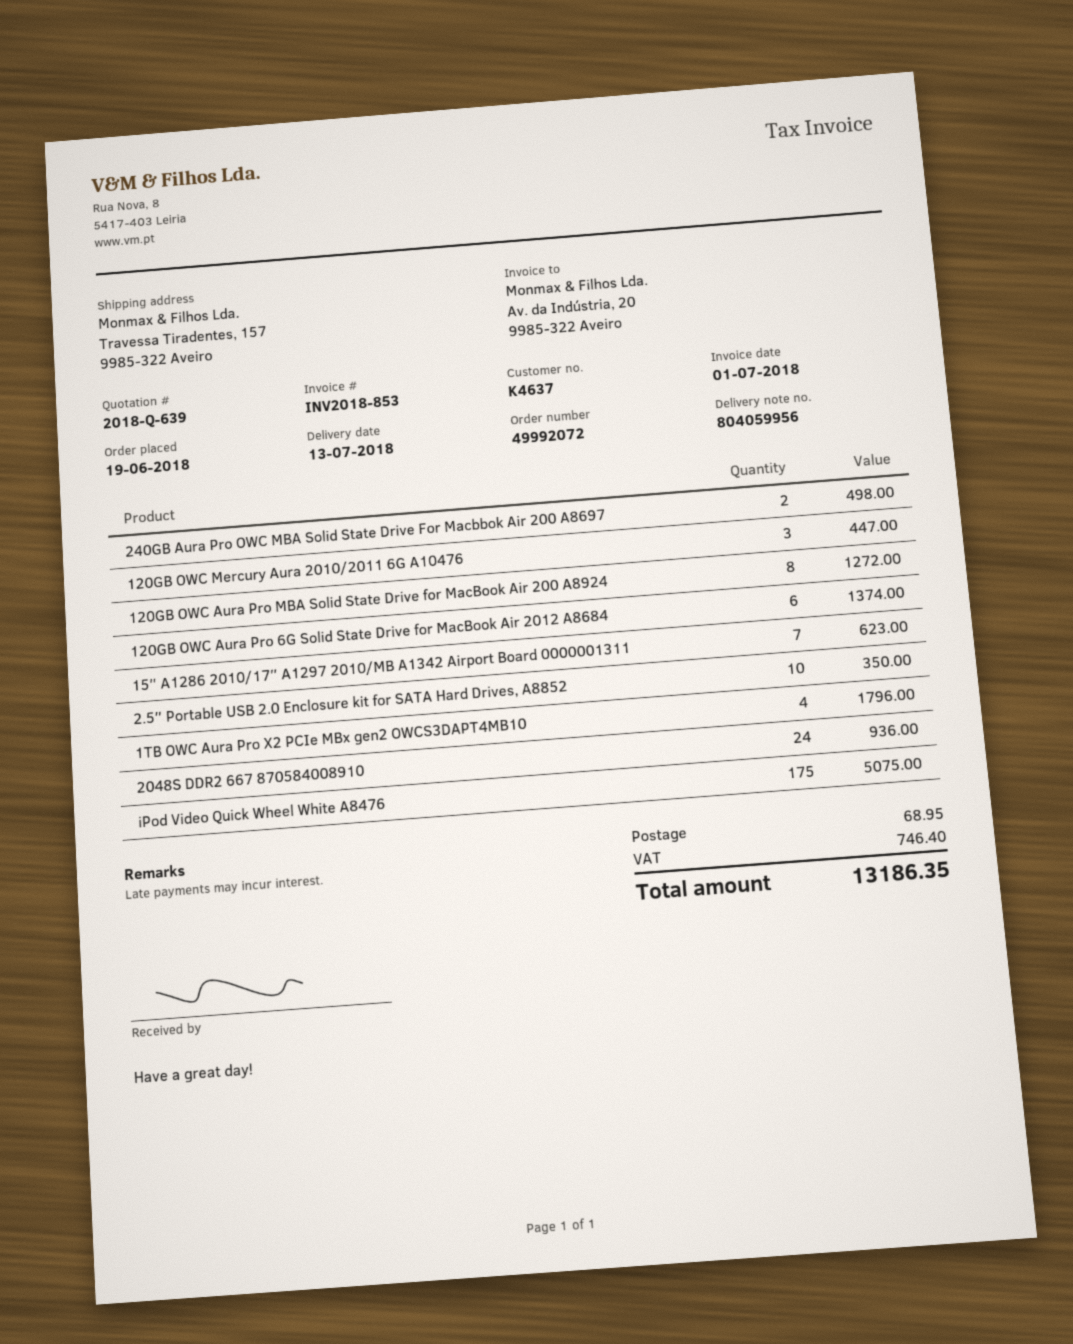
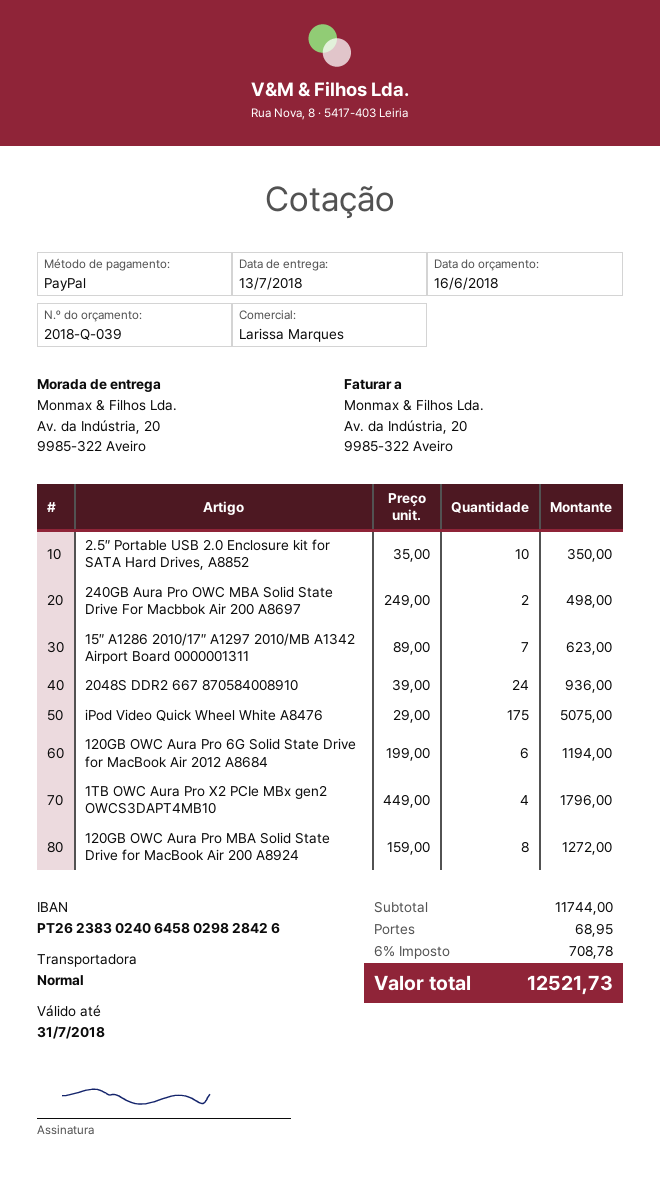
quote number: 2018-Q-639 -> 2018-Q-039
ship to: Travessa Tiradentes, 157, 9985-322 Aveiro -> Av. da Indústria, 20, 9985-322 Aveiro
120GB OWC Mercury Aura 2010/2011 6G A10476: 3 for 447.00 -> none
120GB OWC Aura Pro 6G Solid State Drive for MacBook Air 2012 A8684: 6 for 1374.00 -> 6 for 1194.00
tax: 746.40 -> 708.78
total: 13186.35 -> 12521.73

